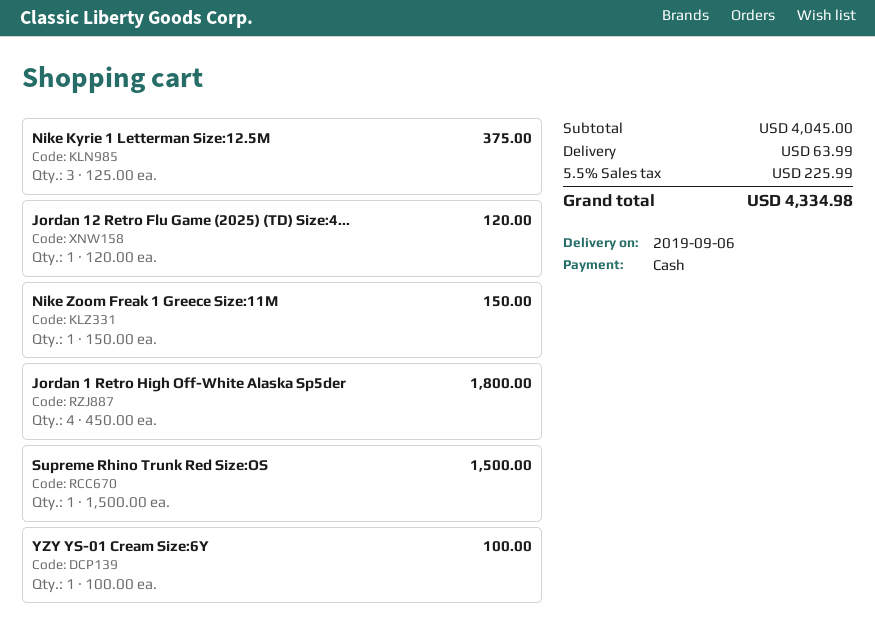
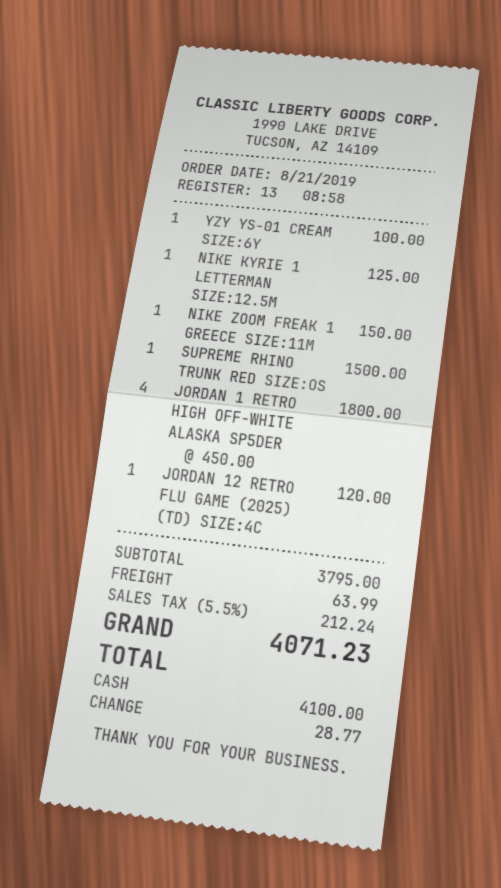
Nike Kyrie 1 Letterman Size:12.5M: 3 x 125.00 = 375.00 -> 1 x 125.00 = 125.00
subtotal: 4045.00 -> 3795.00
tax: 5.5% = 225.99 -> 5.5% = 212.24
total: 4334.98 -> 4071.23

